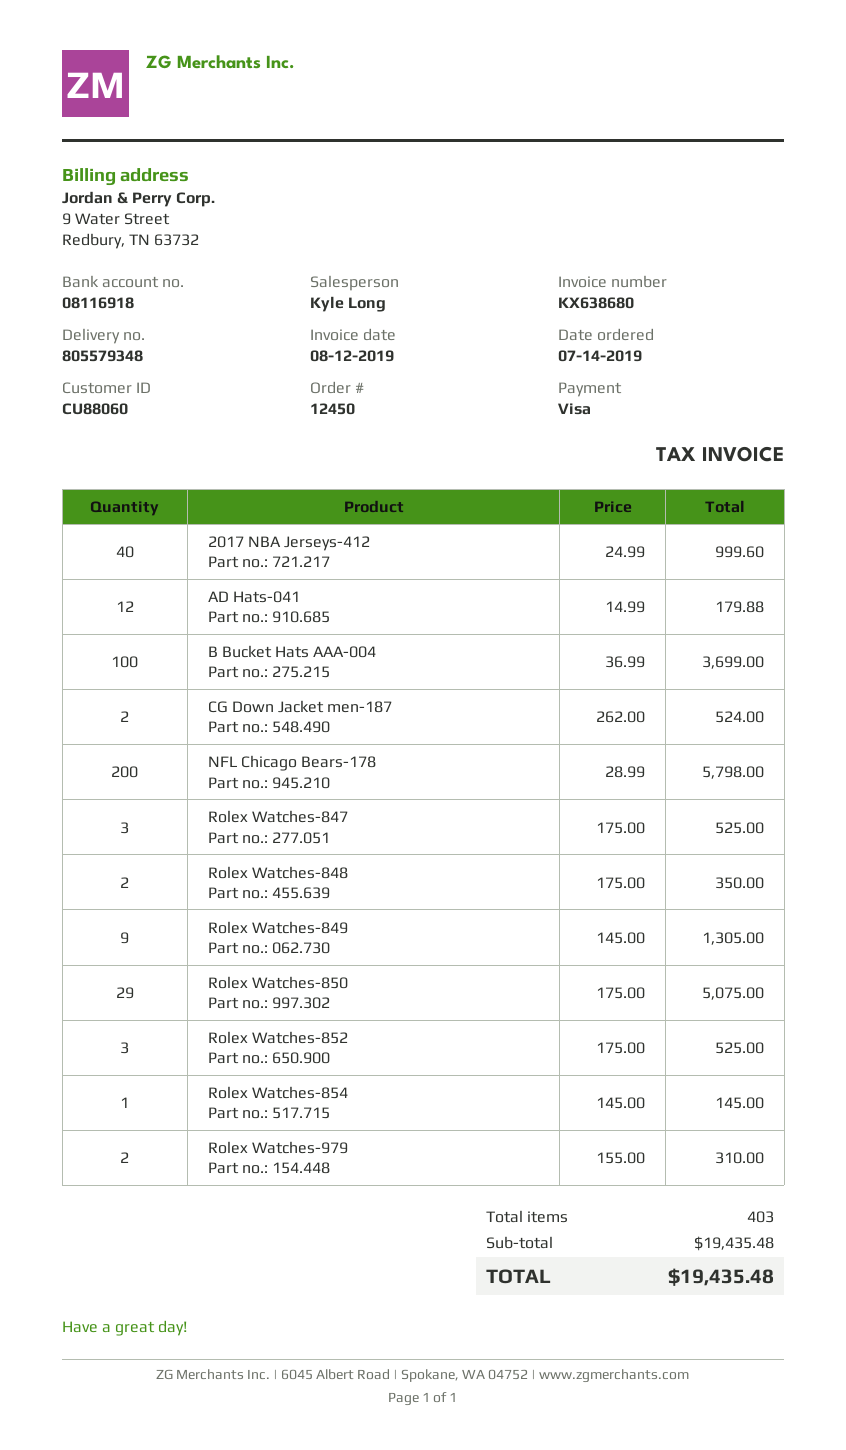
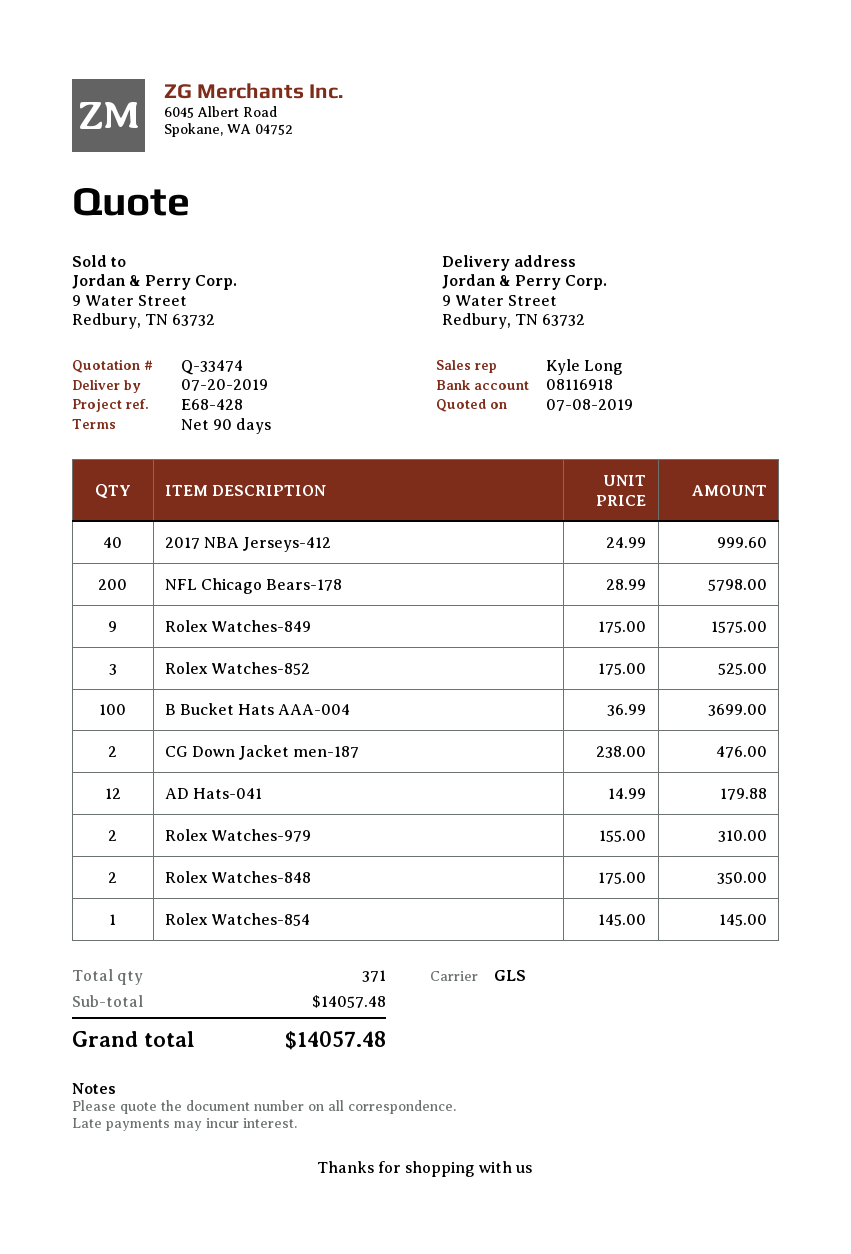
CG Down Jacket men-187: 2 x 262.00 = 524.00 -> 2 x 238.00 = 476.00
Rolex Watches-847: 3 x 175.00 = 525.00 -> none
Rolex Watches-849: 9 x 145.00 = 1305.00 -> 9 x 175.00 = 1575.00
Rolex Watches-850: 29 x 175.00 = 5075.00 -> none
total quantity: 403 -> 371
subtotal: 19435.48 -> 14057.48
total: 19435.48 -> 14057.48

